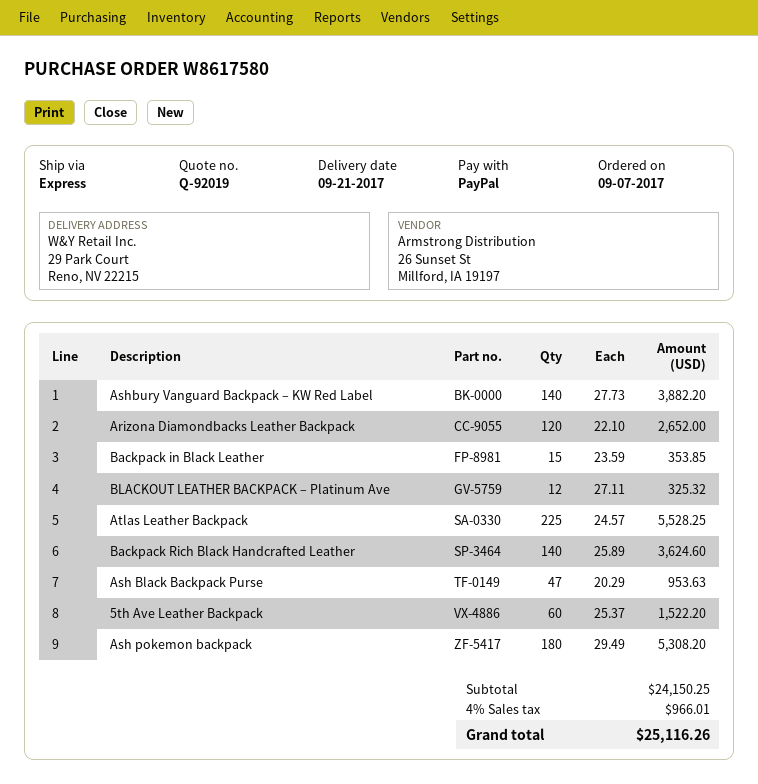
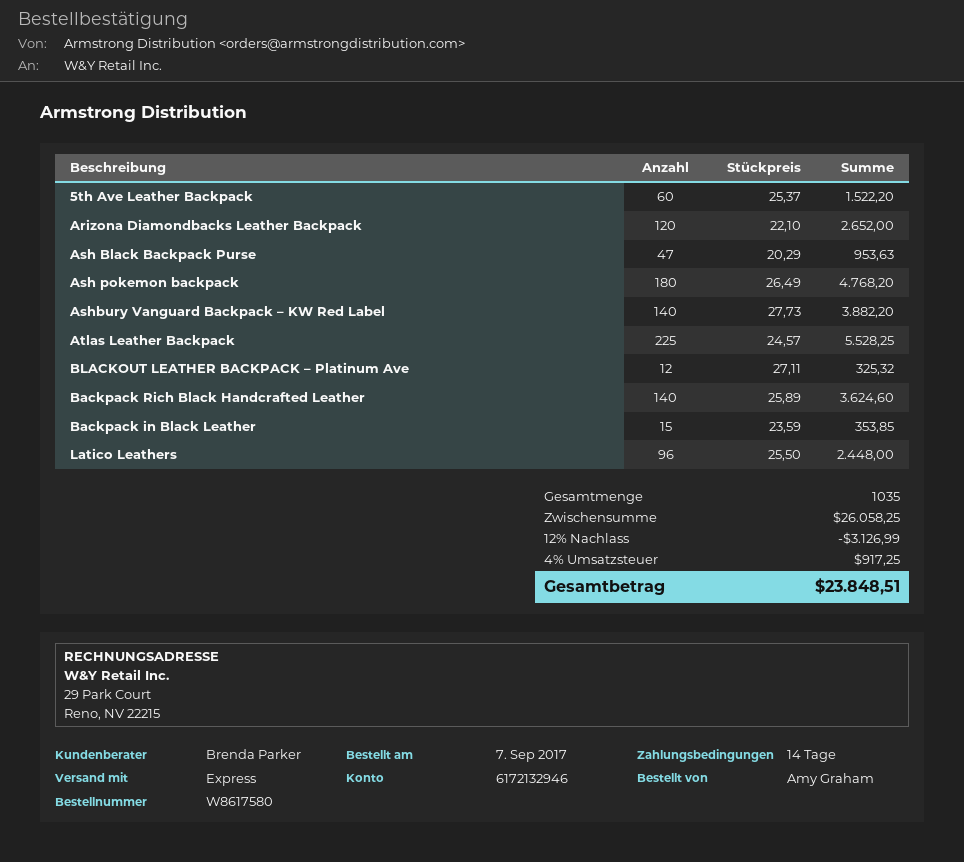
Ash pokemon backpack: 180 x 29.49 = 5308.20 -> 180 x 26.49 = 4768.20
Latico Leathers: none -> 96 x 25.50 = 2448.00
subtotal: 24150.25 -> 26058.25
discount: none -> 12% = 3126.99
tax: 4% = 966.01 -> 4% = 917.25
total: 25116.26 -> 23848.51

